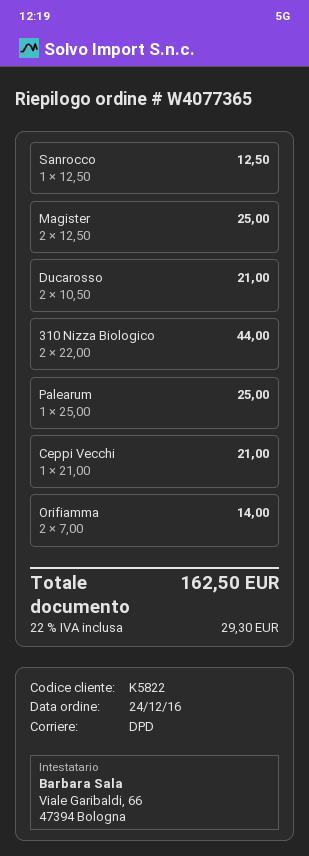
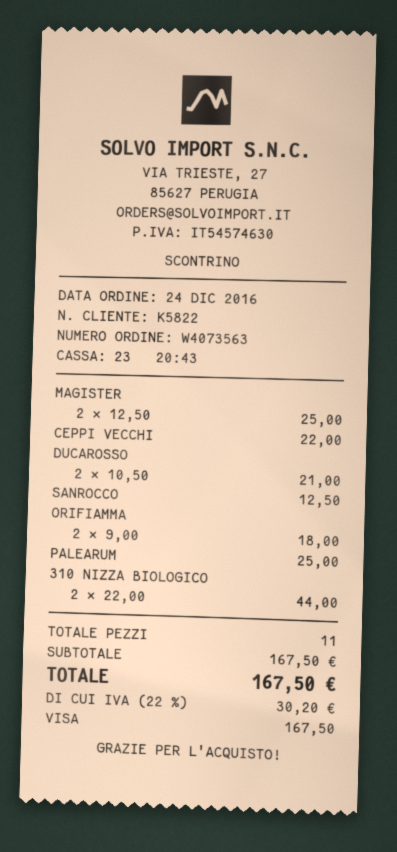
order number: W4077365 -> W4073563
Ceppi Vecchi: 1 x 21.00 = 21.00 -> 1 x 22.00 = 22.00
Orifiamma: 2 x 7.00 = 14.00 -> 2 x 9.00 = 18.00
tax: 22% = 29.30 -> 22% = 30.20
total: 162.50 -> 167.50

